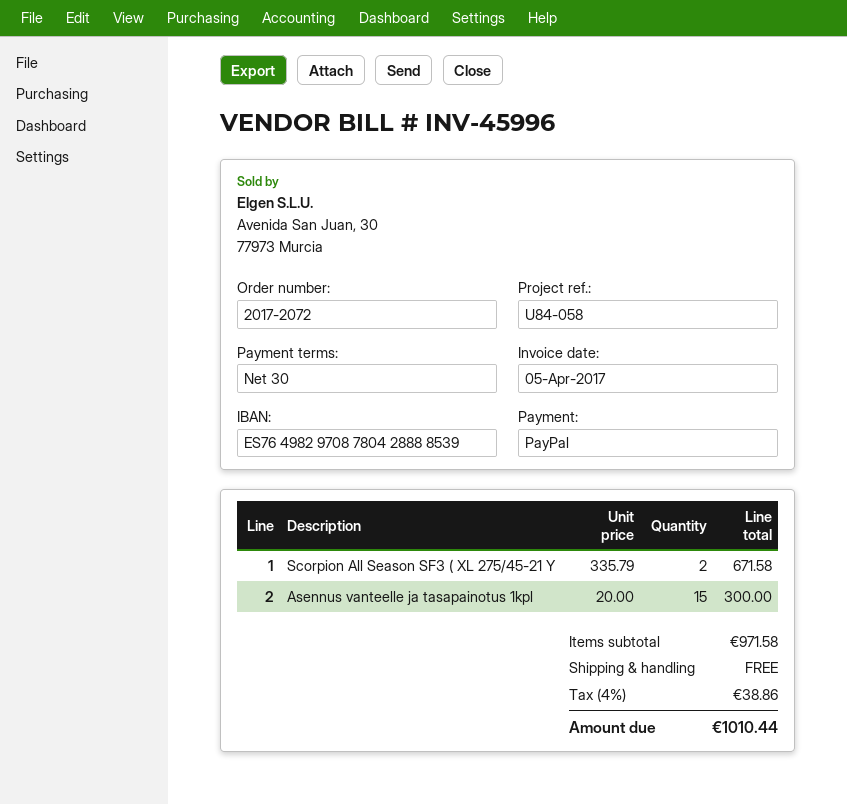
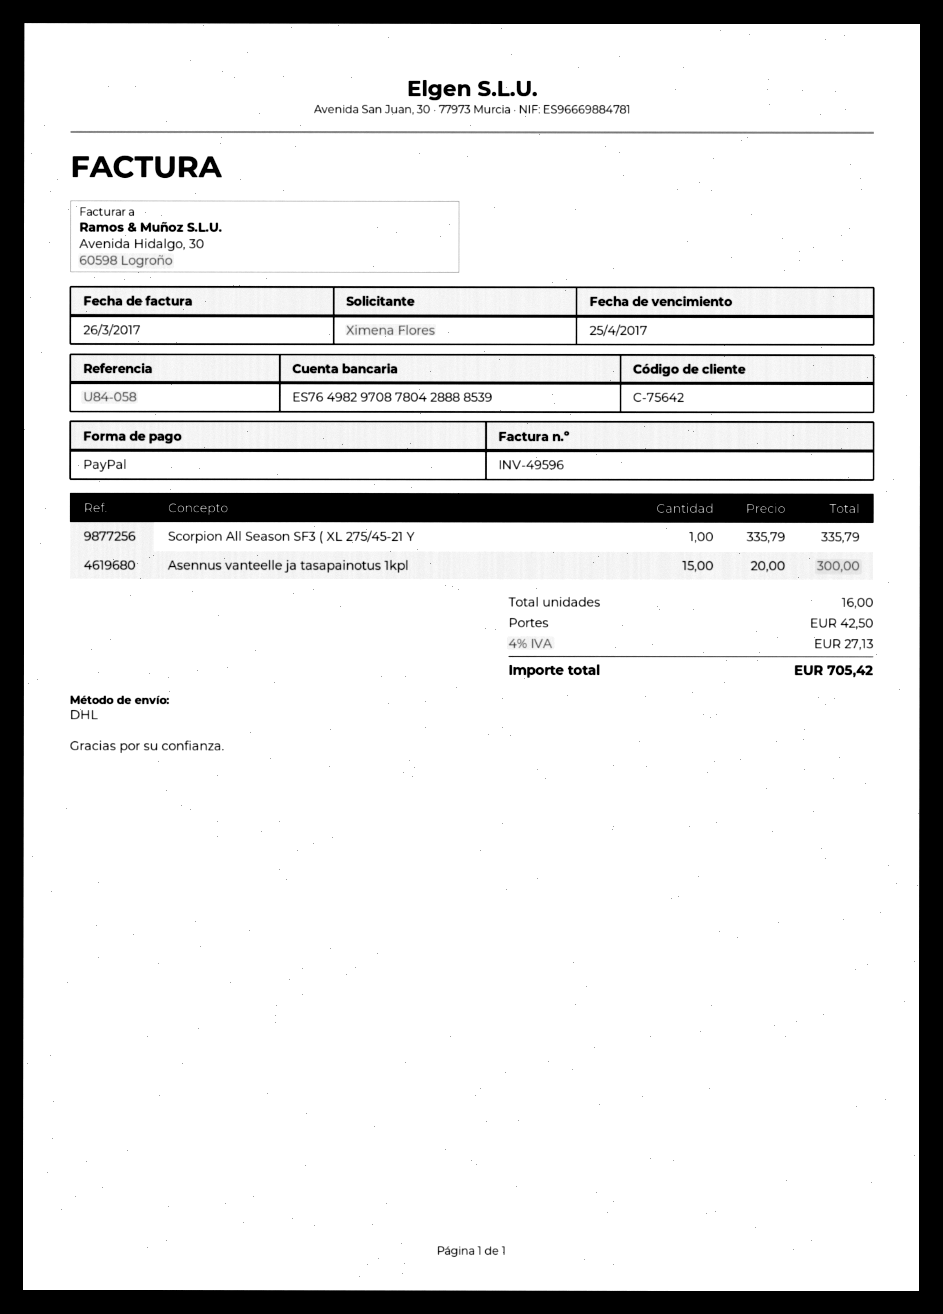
invoice number: INV-45996 -> INV-49596
invoice date: 2017-04-05 -> 2017-03-26
Scorpion All Season SF3 ( XL 275/45-21 Y: 2 x 335.79 = 671.58 -> 1 x 335.79 = 335.79
shipping: 0.00 -> 42.50
tax: 4% = 38.86 -> 4% = 27.13
total: 1010.44 -> 705.42

